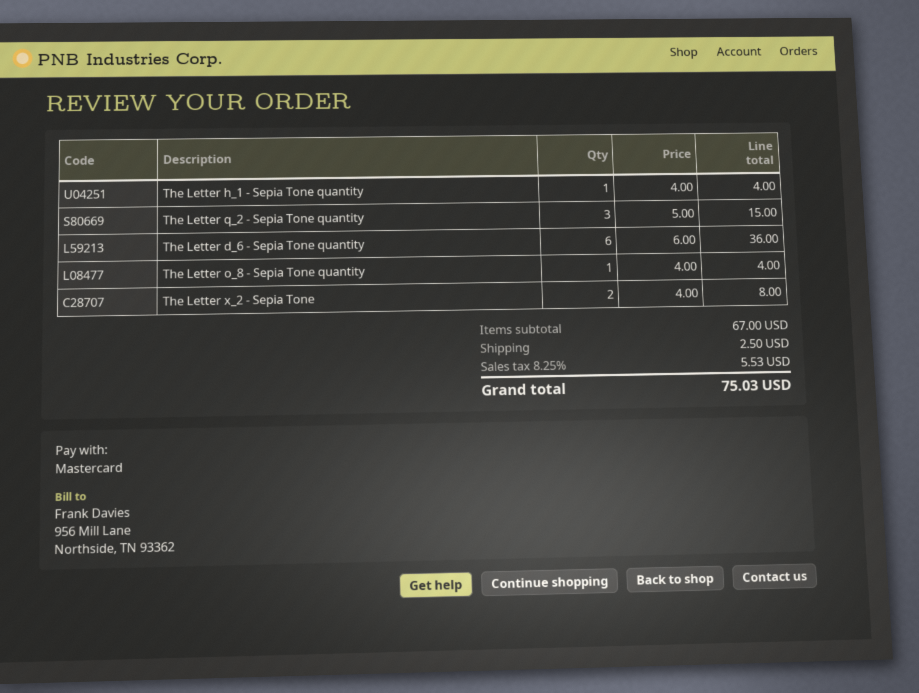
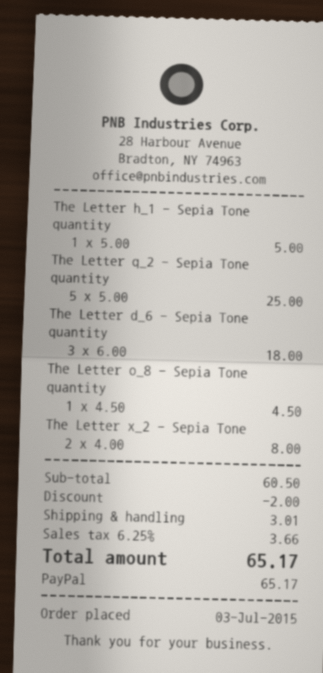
payment method: Mastercard -> PayPal
The Letter h_1 - Sepia Tone quantity: 1 x 4.00 = 4.00 -> 1 x 5.00 = 5.00
The Letter q_2 - Sepia Tone quantity: 3 x 5.00 = 15.00 -> 5 x 5.00 = 25.00
The Letter d_6 - Sepia Tone quantity: 6 x 6.00 = 36.00 -> 3 x 6.00 = 18.00
The Letter o_8 - Sepia Tone quantity: 1 x 4.00 = 4.00 -> 1 x 4.50 = 4.50
subtotal: 67.00 -> 60.50
discount: none -> 2.00
shipping: 2.50 -> 3.01
tax: 8.25% = 5.53 -> 6.25% = 3.66
total: 75.03 -> 65.17

